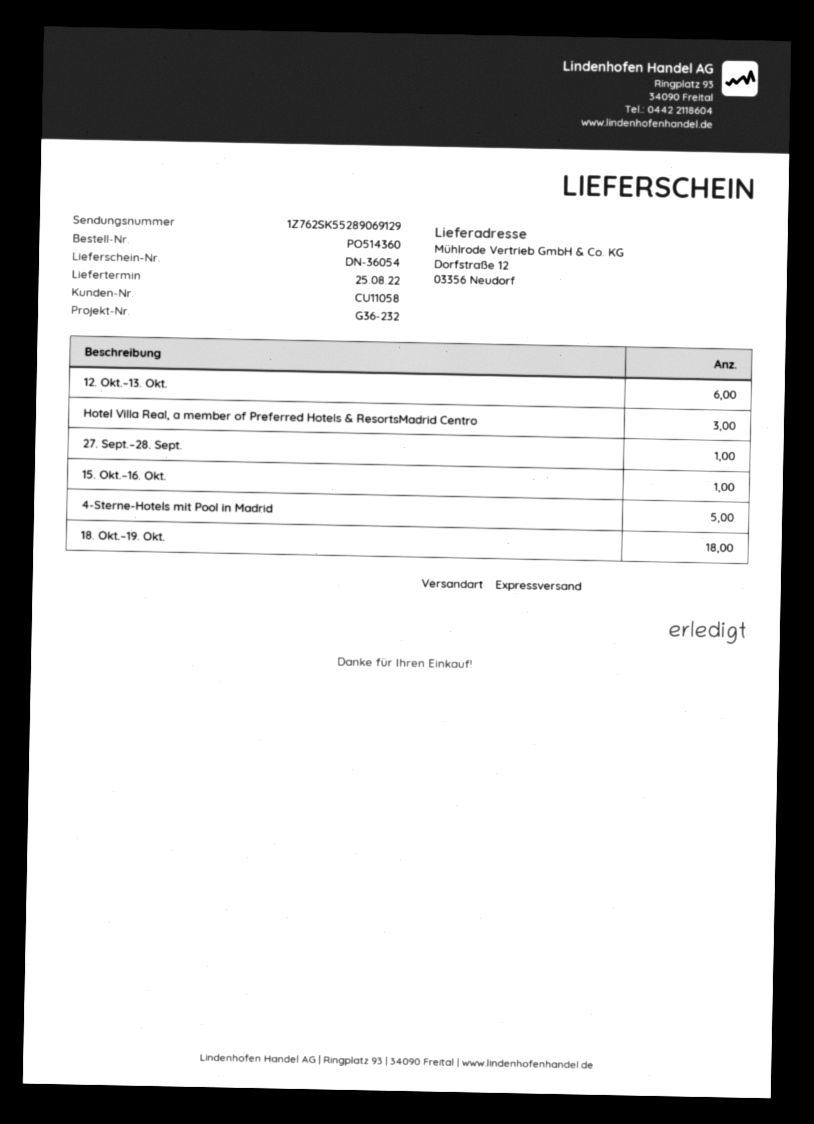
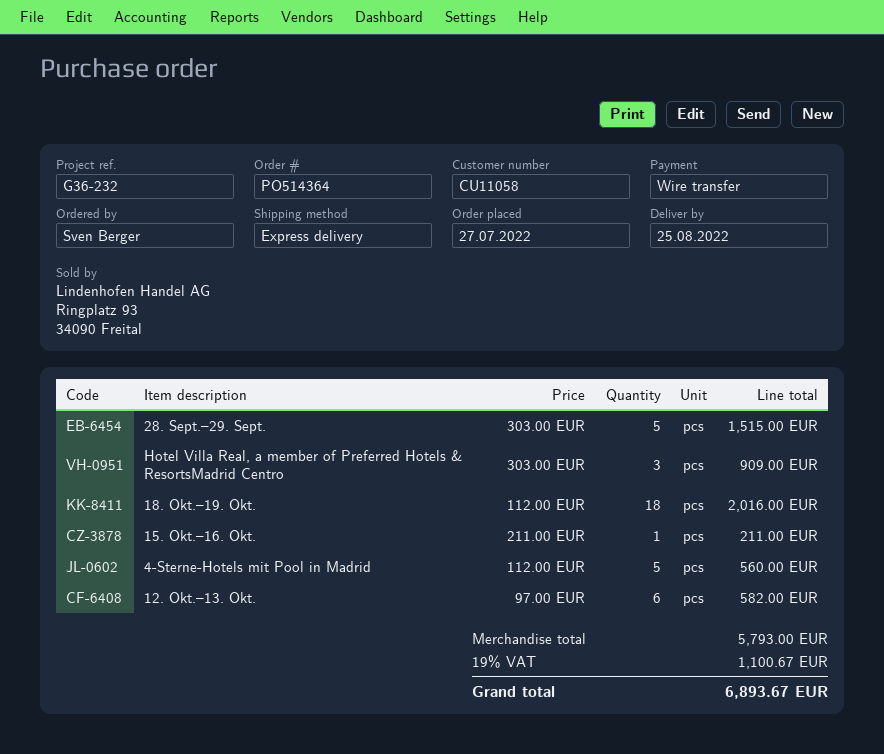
order number: PO514360 -> PO514364
27. Sept.–28. Sept.: 1 -> none
28. Sept.–29. Sept.: none -> 5

